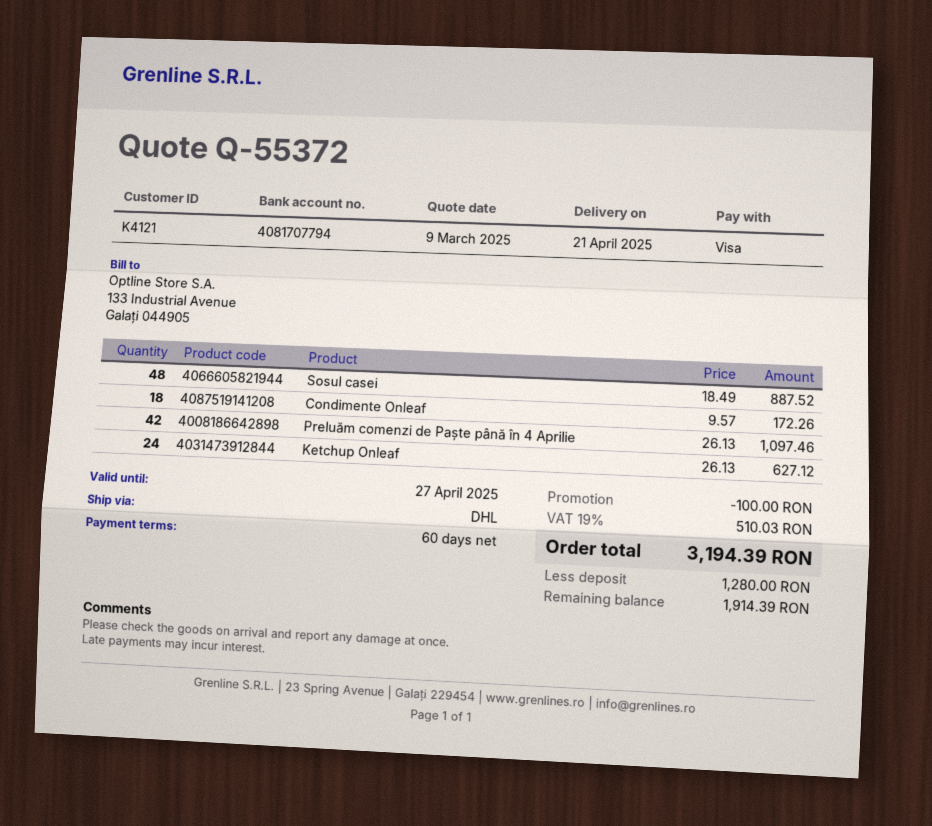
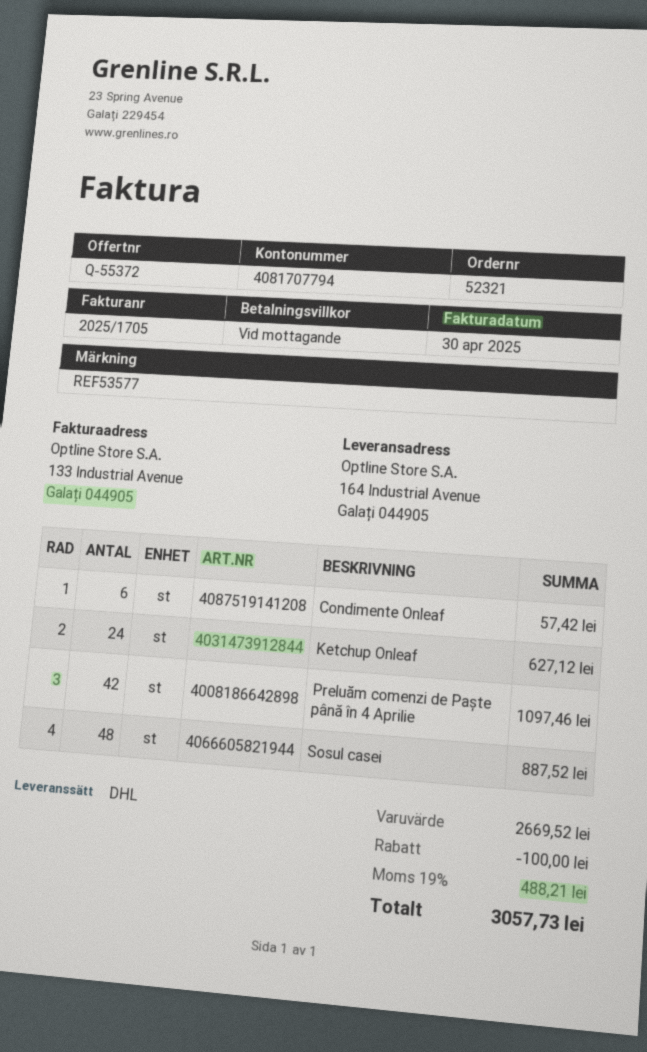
payment terms: 60 days -> on receipt
Condimente Onleaf: 18 for 172.26 -> 6 for 57.42
tax: 19% = 510.03 -> 19% = 488.21
total: 3194.39 -> 3057.73

